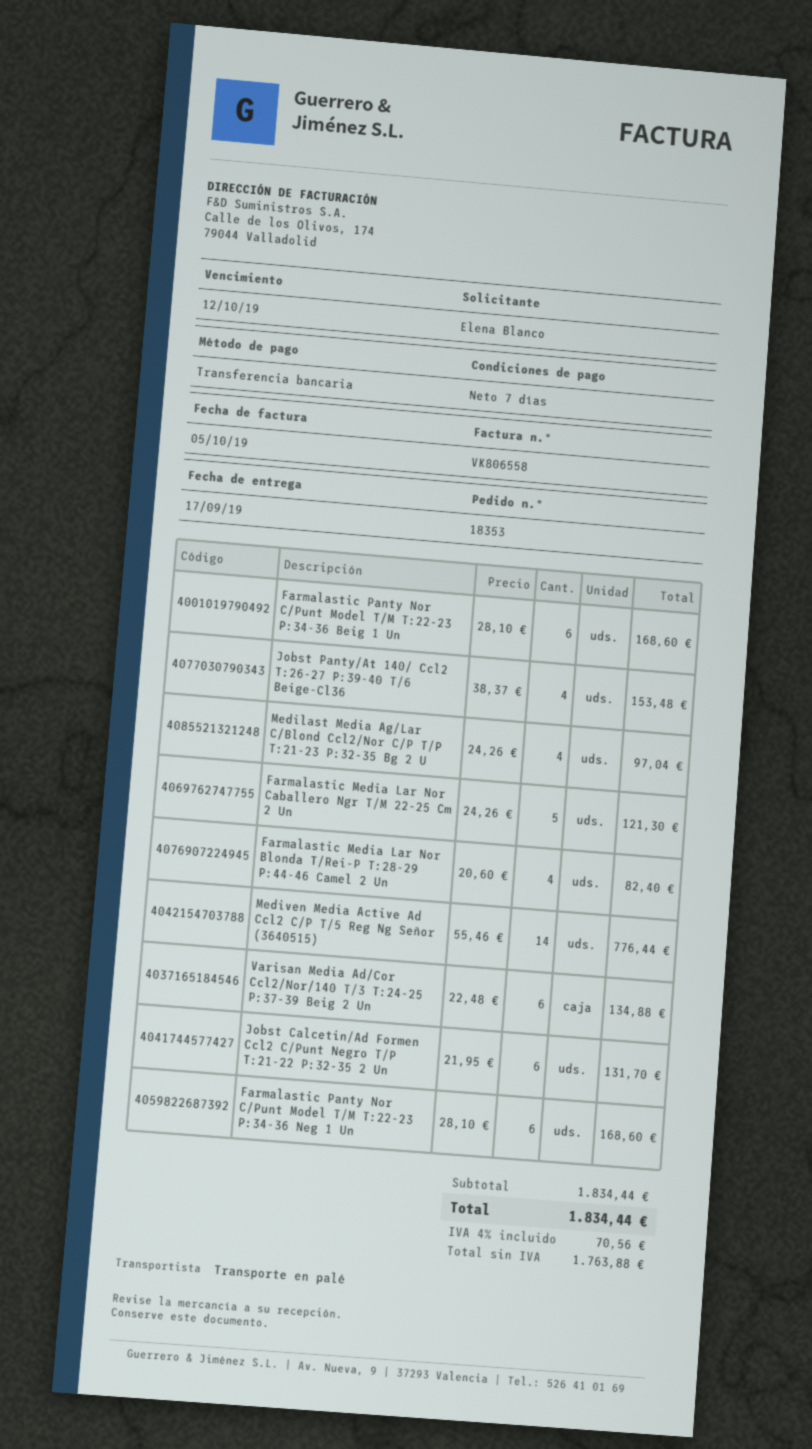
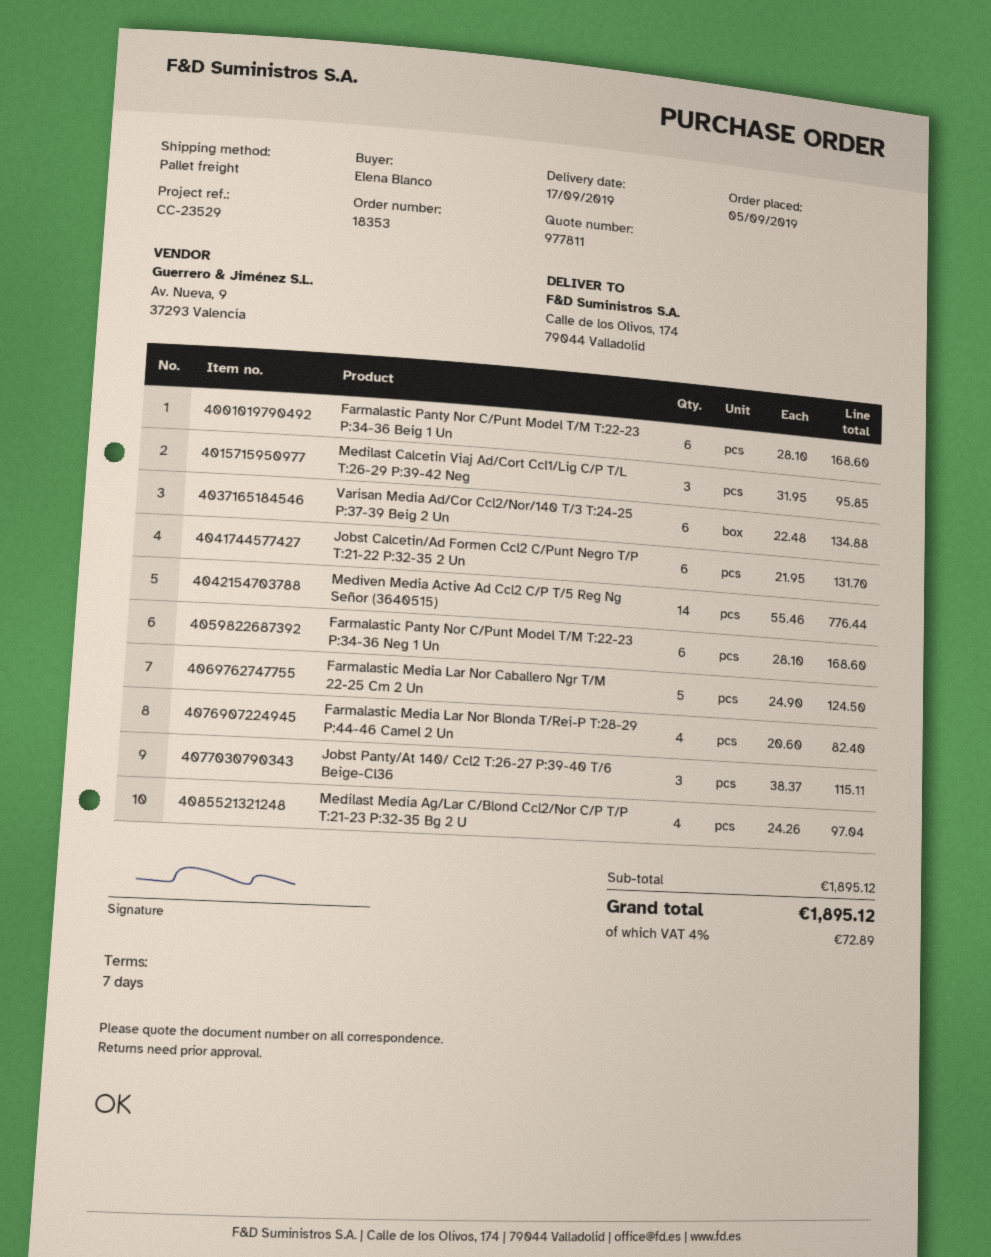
Jobst Panty/At 140/ Ccl2 T:26-27 P:39-40 T/6 Beige-Cl36: 4 x 38.37 = 153.48 -> 3 x 38.37 = 115.11
Farmalastic Media Lar Nor Caballero Ngr T/M 22-25 Cm 2 Un: 5 x 24.26 = 121.30 -> 5 x 24.90 = 124.50
Medilast Calcetin Viaj Ad/Cort Ccl1/Lig C/P T/L T:26-29 P:39-42 Neg: none -> 3 x 31.95 = 95.85
subtotal: 1834.44 -> 1895.12
tax: 4% = 70.56 -> 4% = 72.89
total: 1834.44 -> 1895.12

